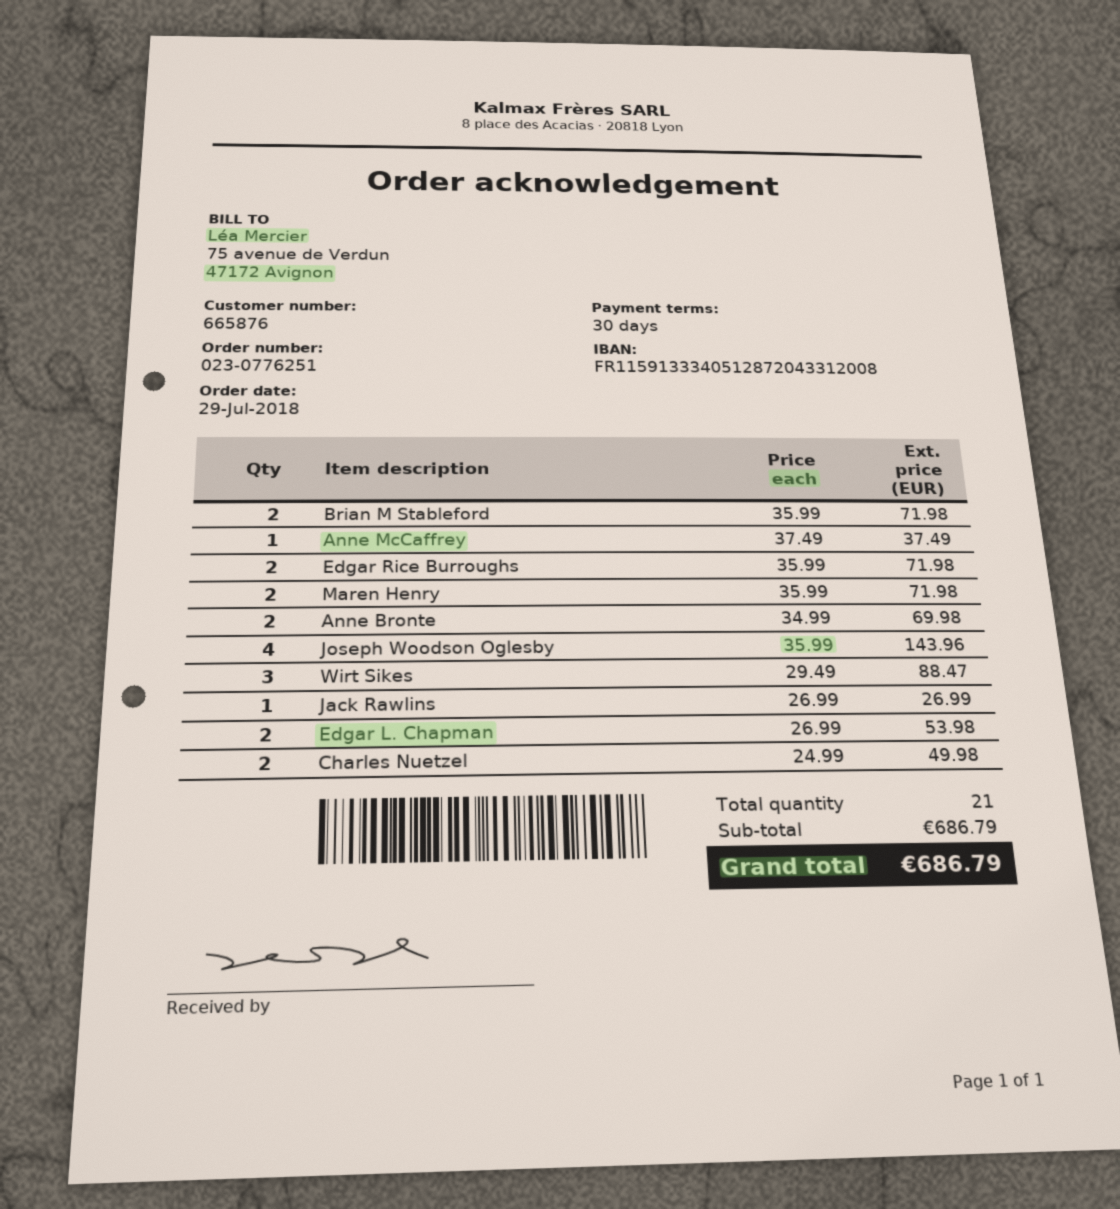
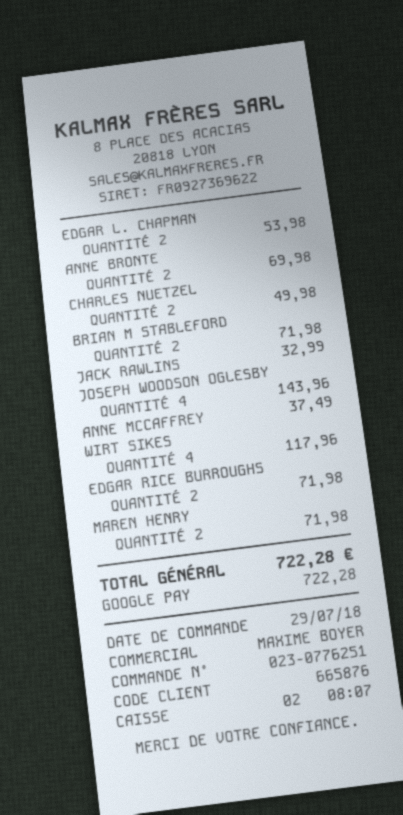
Wirt Sikes: 3 for 88.47 -> 4 for 117.96
Jack Rawlins: 1 for 26.99 -> 1 for 32.99
total: 686.79 -> 722.28

